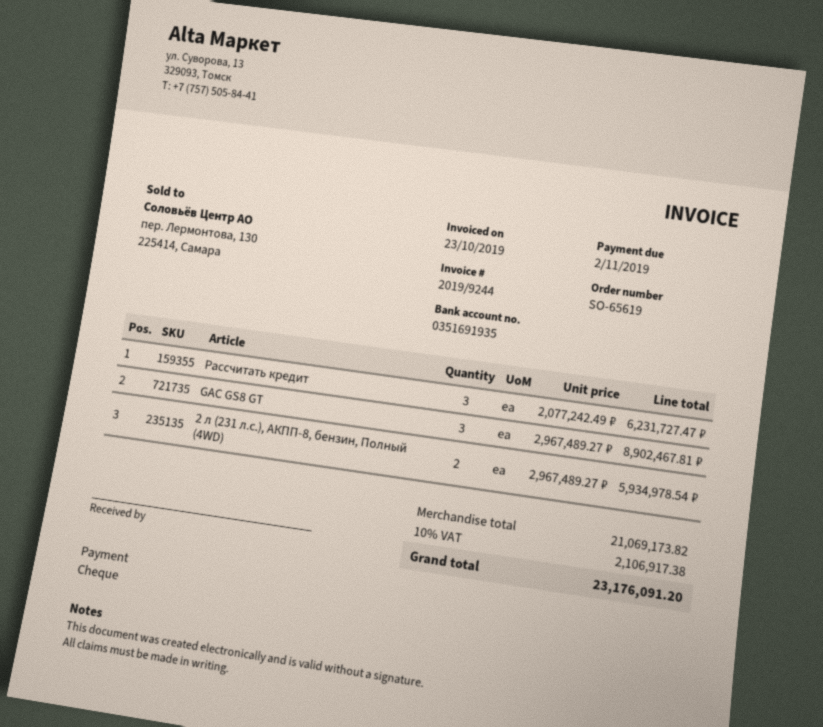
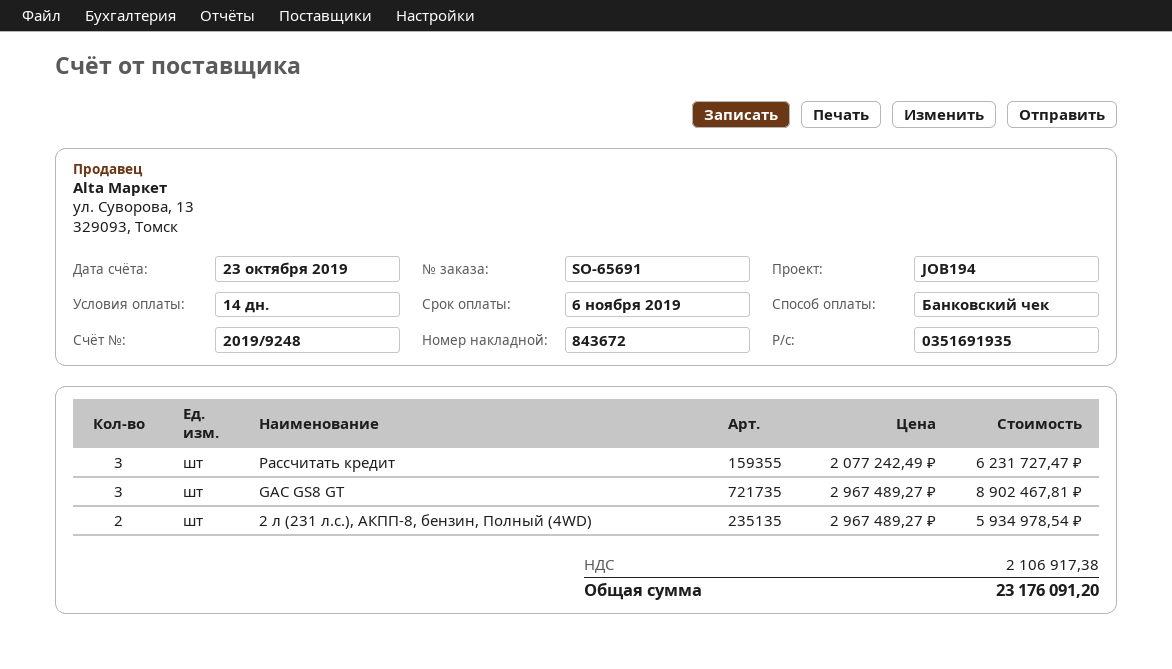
order number: SO-65619 -> SO-65691
invoice number: 2019/9244 -> 2019/9248
due date: 2019-11-02 -> 2019-11-06

